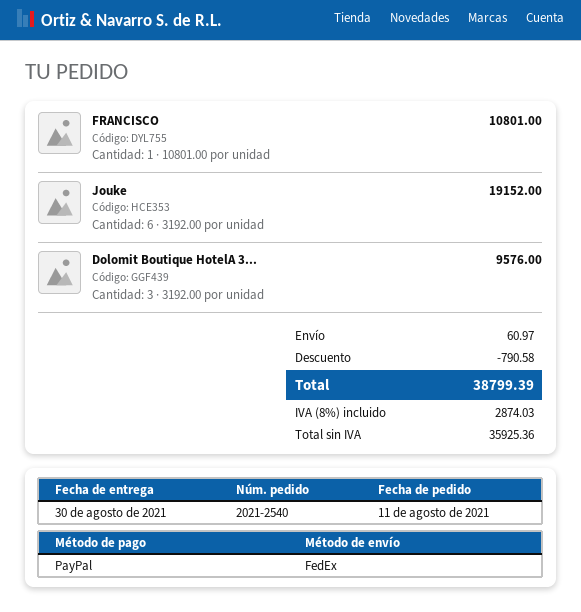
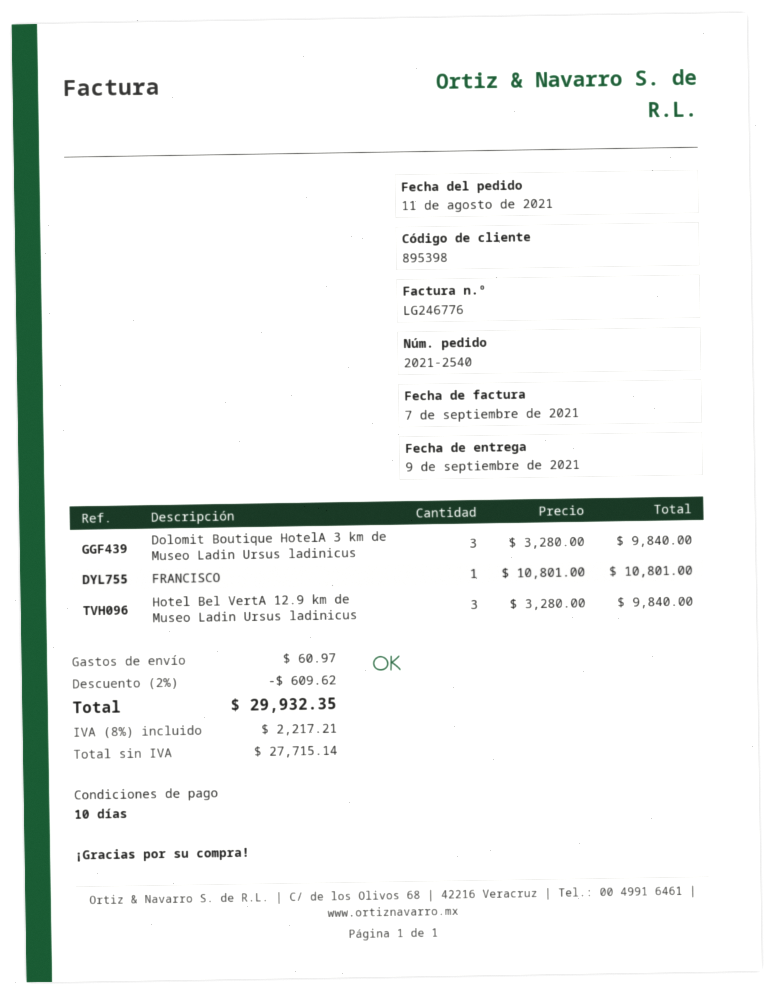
delivery date: 2021-08-30 -> 2021-09-09
Jouke: 6 x 3192.00 = 19152.00 -> none
Dolomit Boutique HotelA 3...: 3 x 3192.00 = 9576.00 -> 3 x 3280.00 = 9840.00
Hotel Bel VertA 12.9 km de Museo Ladin Ursus ladinicus: none -> 3 x 3280.00 = 9840.00
discount: 790.58 -> 609.62
net: 35925.36 -> 27715.14
tax: 8% = 2874.03 -> 8% = 2217.21
total: 38799.39 -> 29932.35

